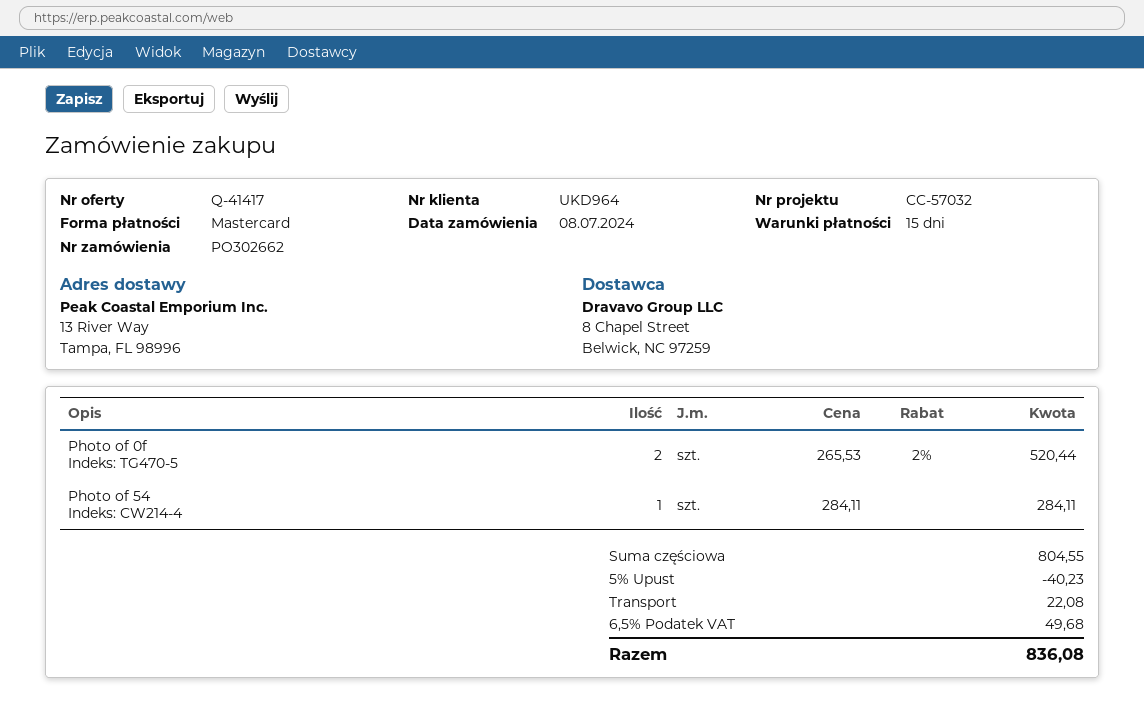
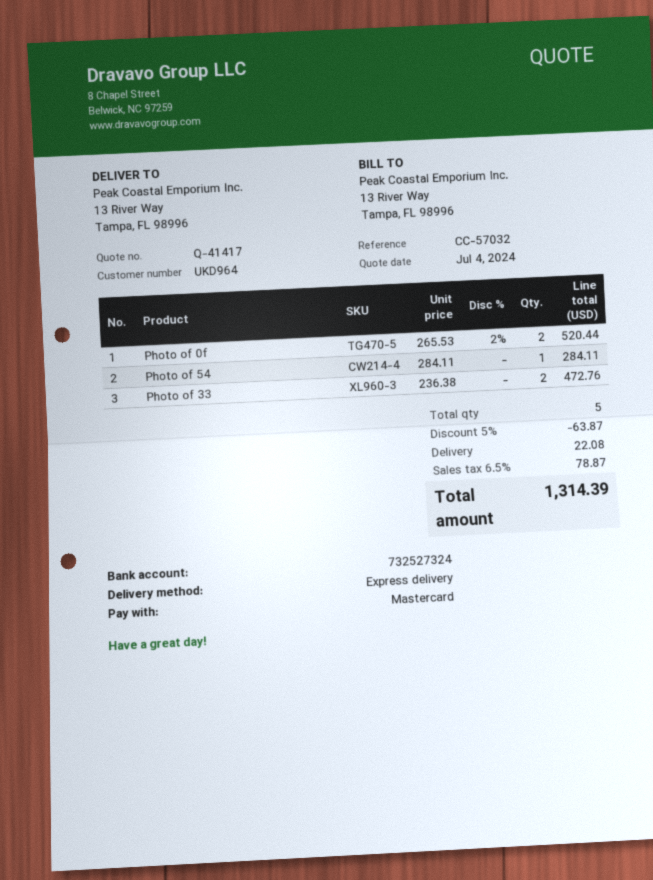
Photo of 33: none -> 2 x 236.38 = 472.76
discount: 5% = 40.23 -> 5% = 63.87
tax: 6.5% = 49.68 -> 6.5% = 78.87
total: 836.08 -> 1314.39

